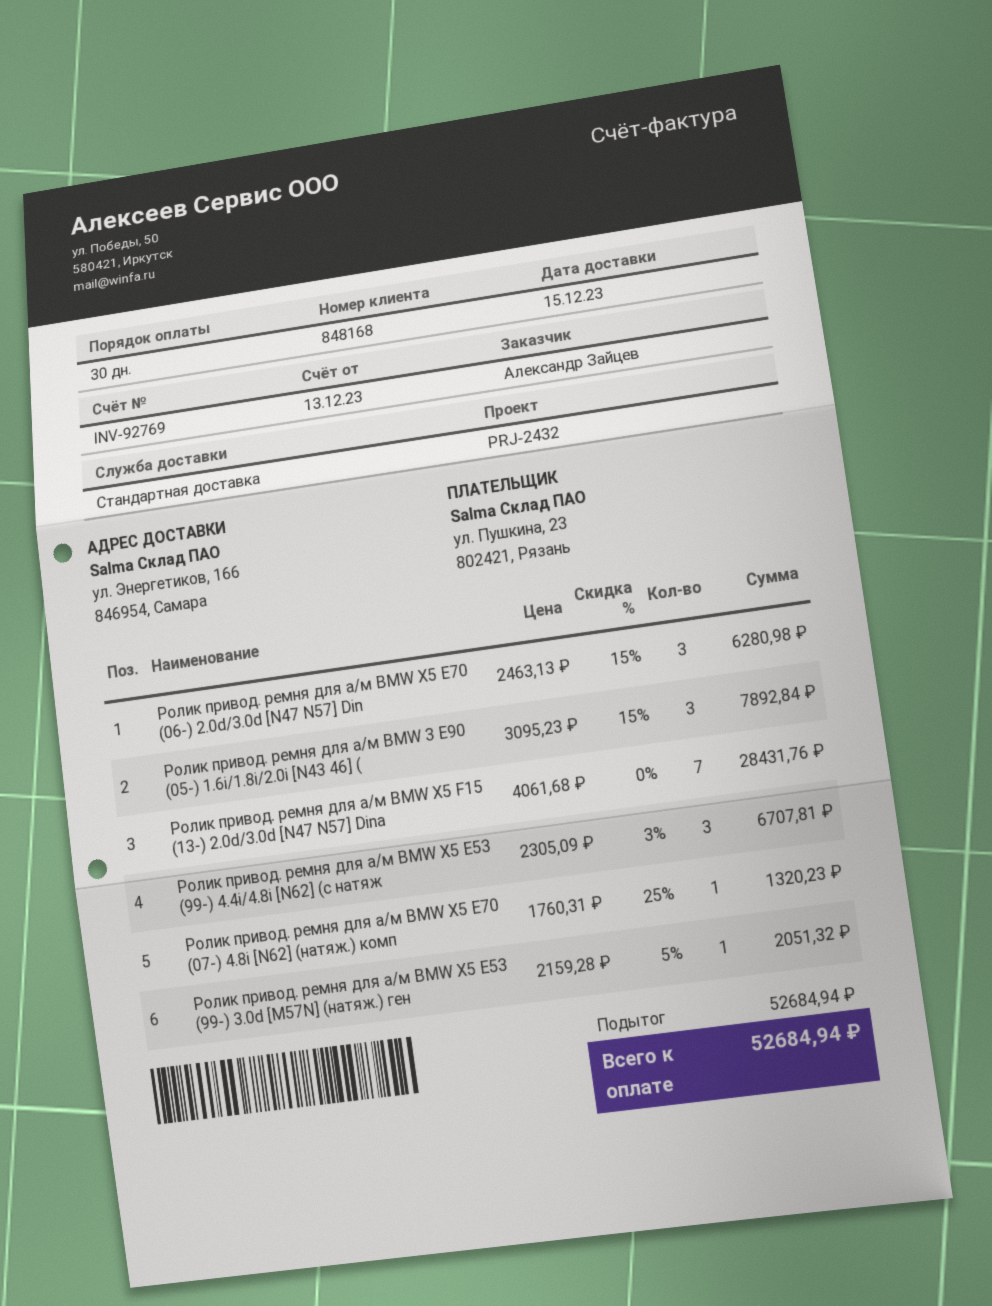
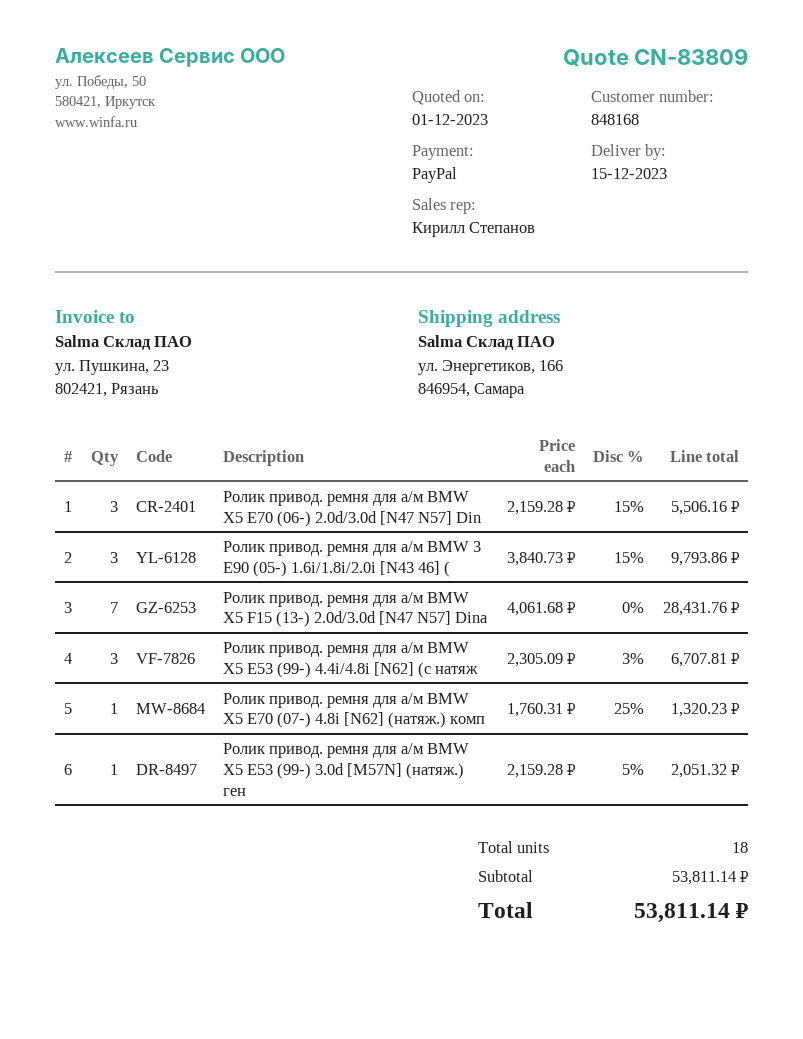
Ролик привод. ремня для а/м BMW X5 E70 (06-) 2.0d/3.0d [N47 N57] Din: 3 x 2463.13 - 15% = 6280.98 -> 3 x 2159.28 - 15% = 5506.16
Ролик привод. ремня для а/м BMW 3 E90 (05-) 1.6i/1.8i/2.0i [N43 46] (: 3 x 3095.23 - 15% = 7892.84 -> 3 x 3840.73 - 15% = 9793.86
subtotal: 52684.94 -> 53811.14
total: 52684.94 -> 53811.14

